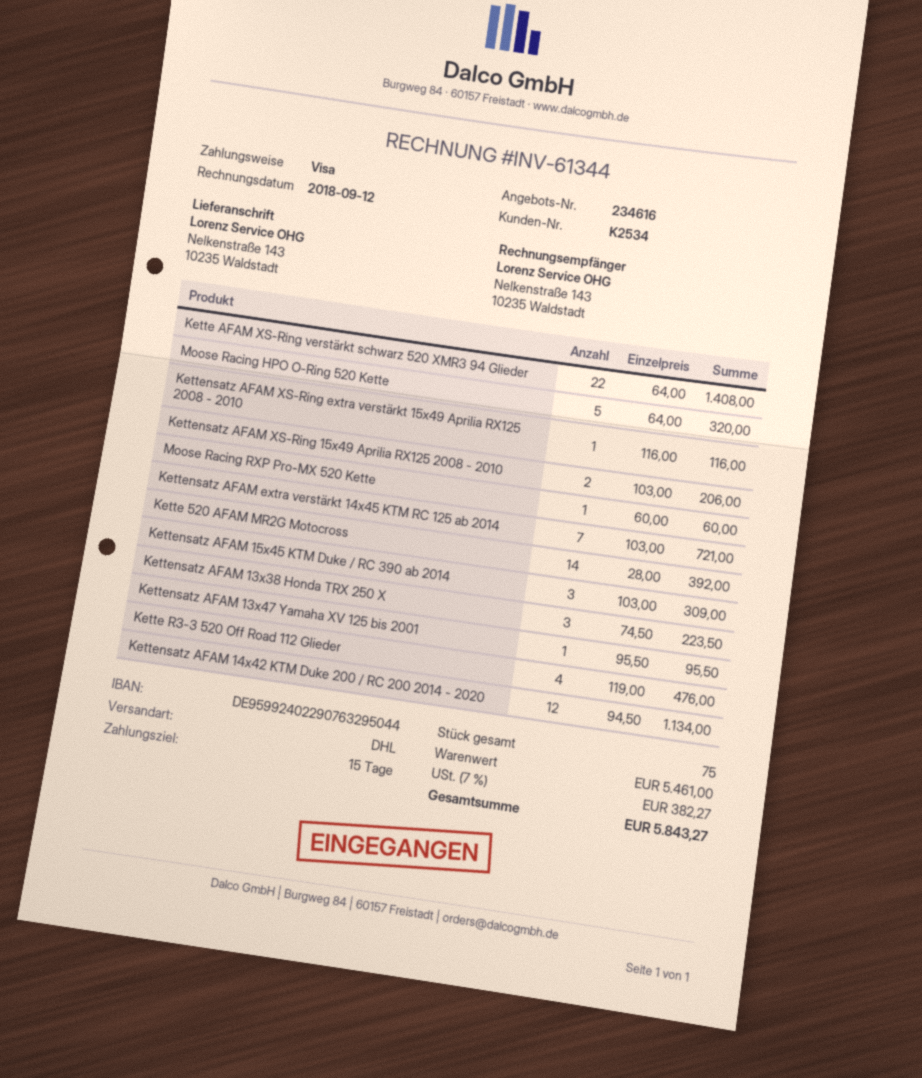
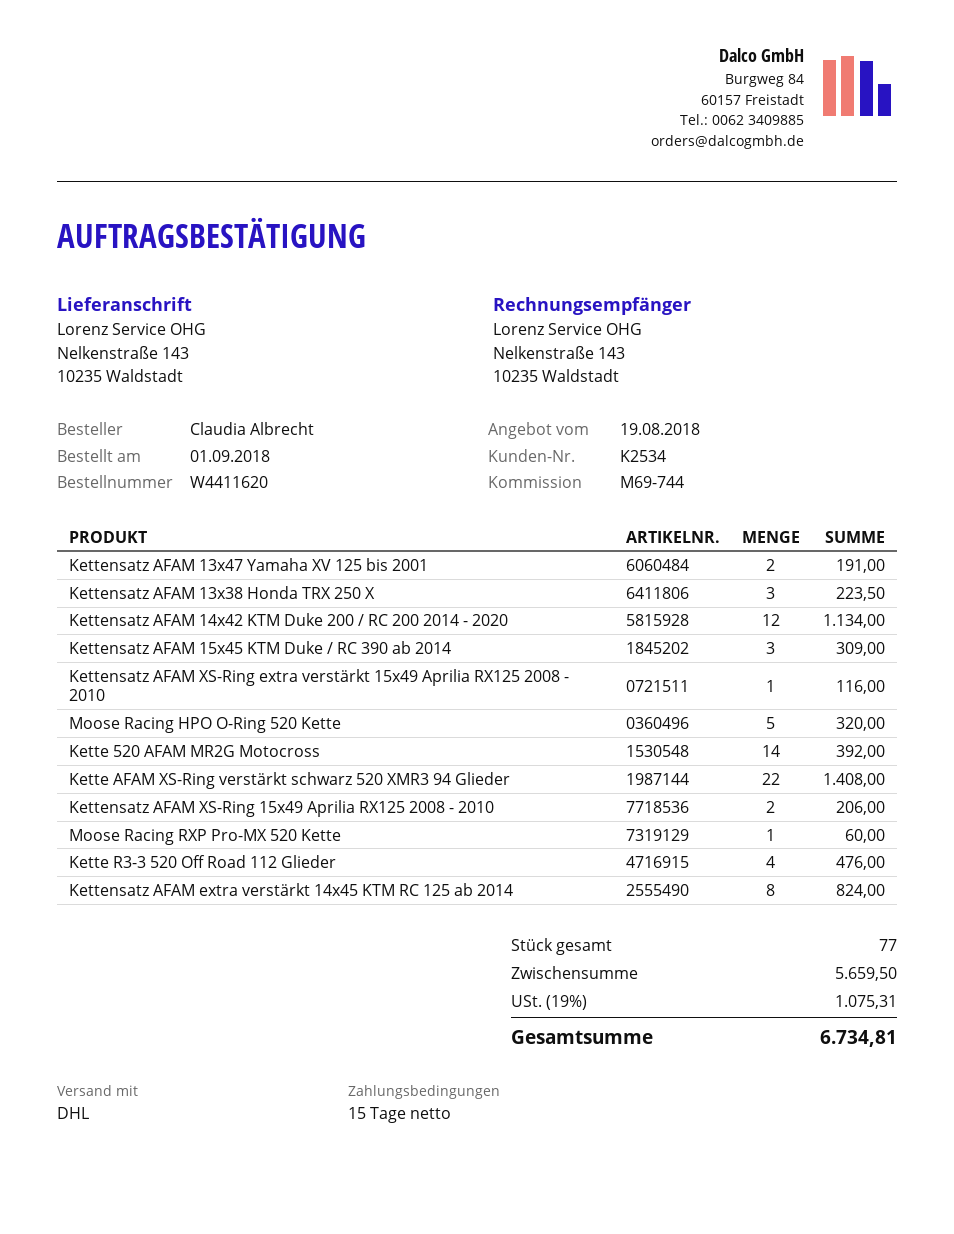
Kettensatz AFAM extra verstärkt 14x45 KTM RC 125 ab 2014: 7 for 721.00 -> 8 for 824.00
Kettensatz AFAM 13x47 Yamaha XV 125 bis 2001: 1 for 95.50 -> 2 for 191.00
total quantity: 75 -> 77
subtotal: 5461.00 -> 5659.50
tax: 7% = 382.27 -> 19% = 1075.31
total: 5843.27 -> 6734.81

